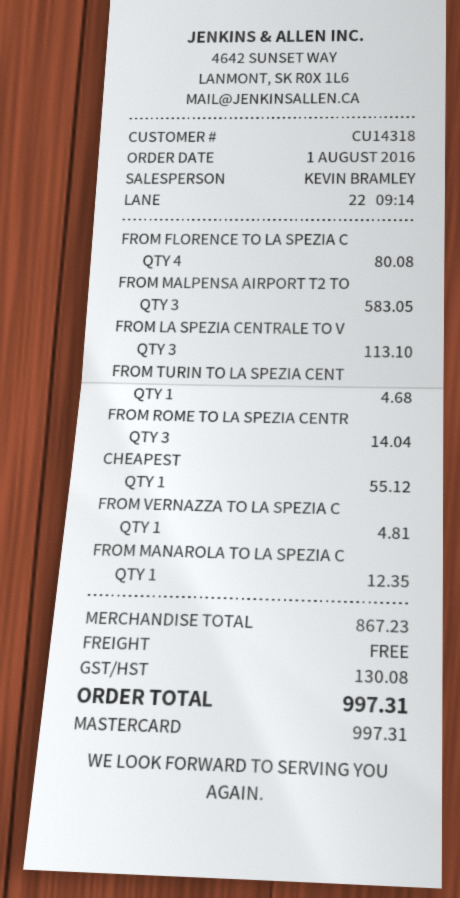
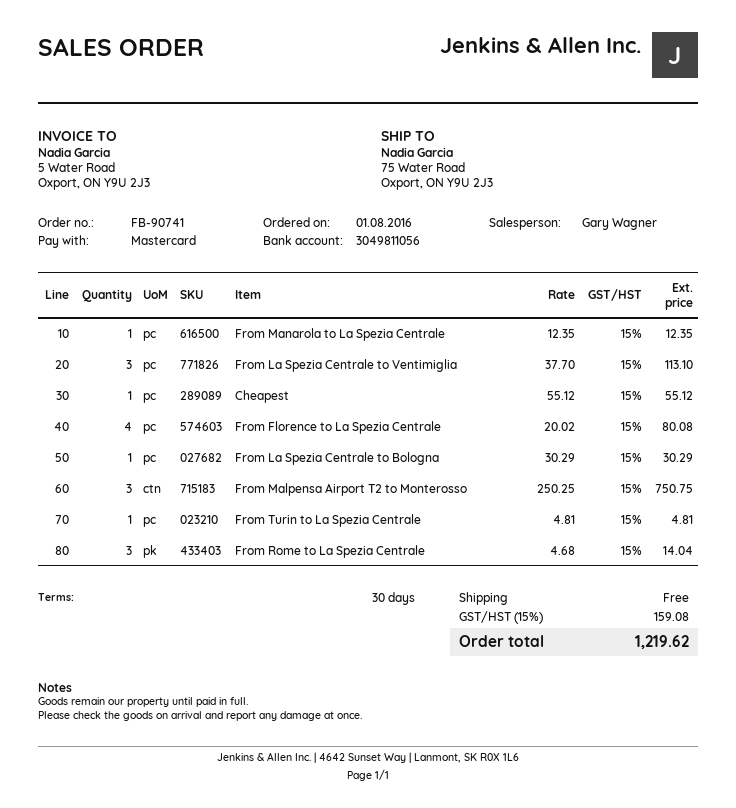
sales rep: KEVIN BRAMLEY -> Gary Wagner
FROM MALPENSA AIRPORT T2 TO: 3 for 583.05 -> 3 for 750.75
FROM TURIN TO LA SPEZIA CENT: 1 for 4.68 -> 1 for 4.81
FROM VERNAZZA TO LA SPEZIA C: 1 for 4.81 -> none
From La Spezia Centrale to Bologna: none -> 1 for 30.29
tax: 130.08 -> 159.08
total: 997.31 -> 1219.62

